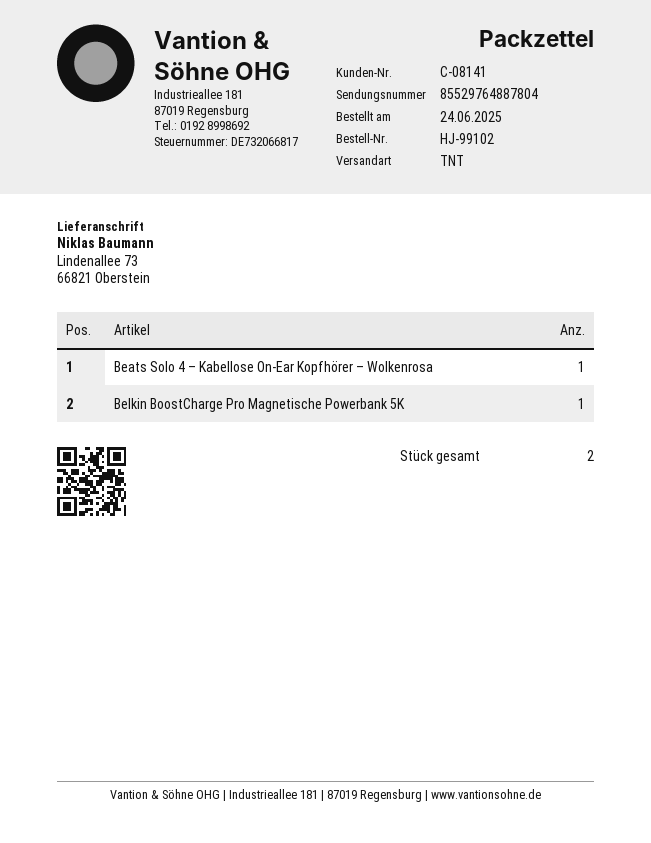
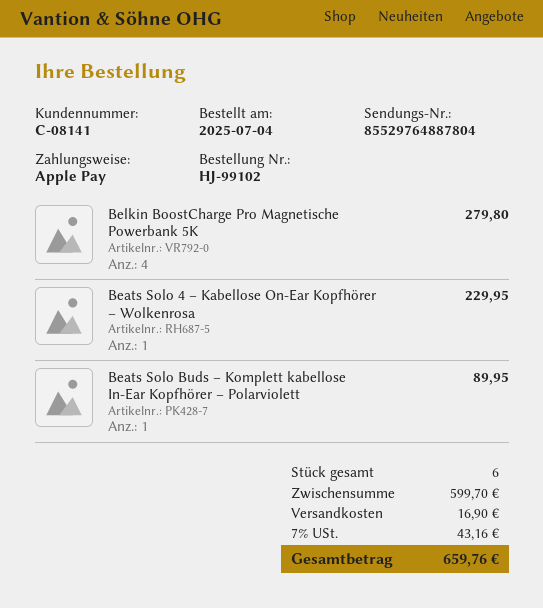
order date: 2025-06-24 -> 2025-07-04
Belkin BoostCharge Pro Magnetische Powerbank 5K: 1 -> 4
Beats Solo Buds – Komplett kabellose In-Ear Kopfhörer – Polarviolett: none -> 1
total quantity: 2 -> 6

